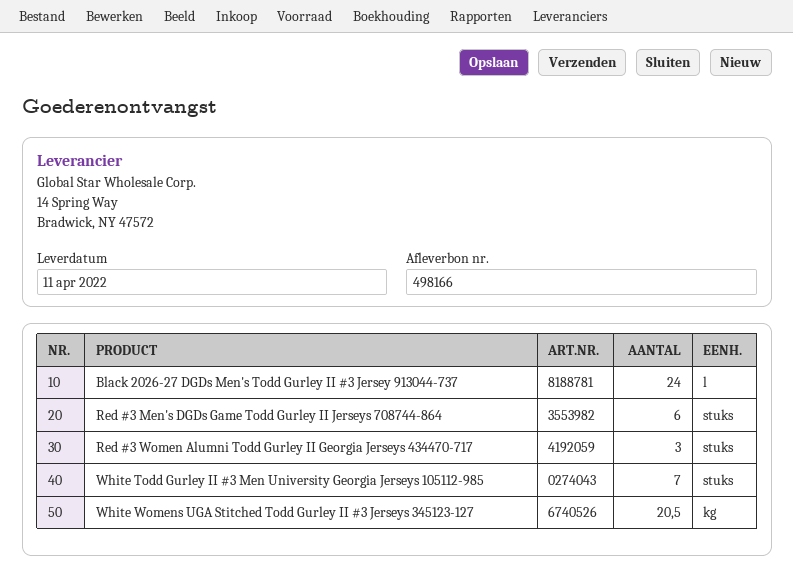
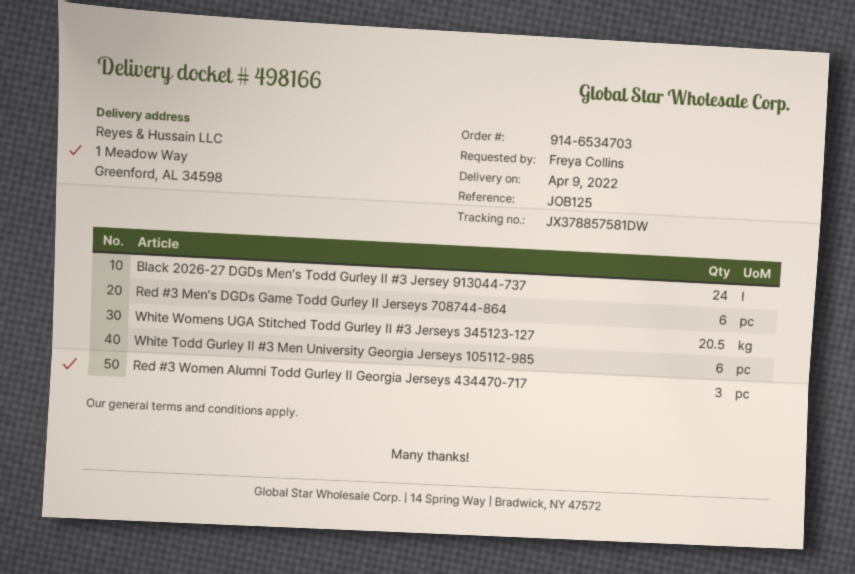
delivery date: 2022-04-11 -> 2022-04-09
White Todd Gurley II #3 Men University Georgia Jerseys 105112-985: 7 -> 6

